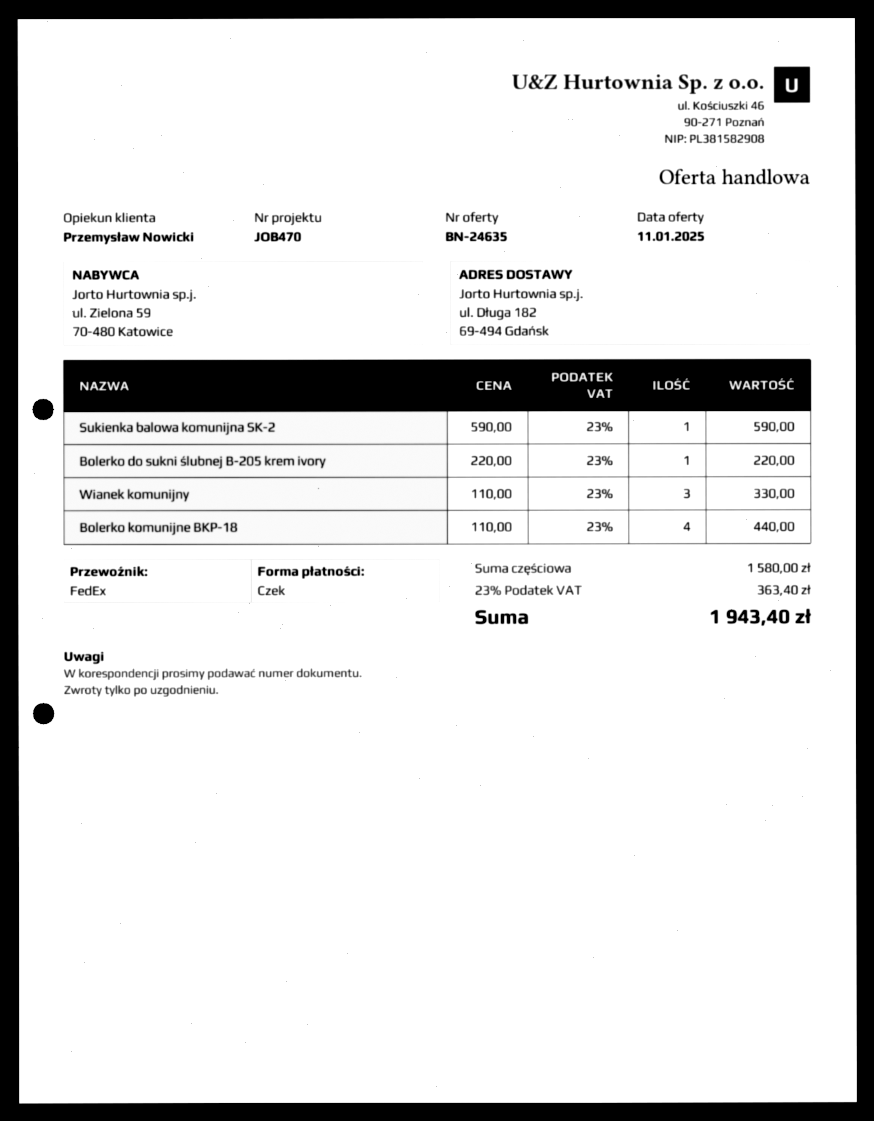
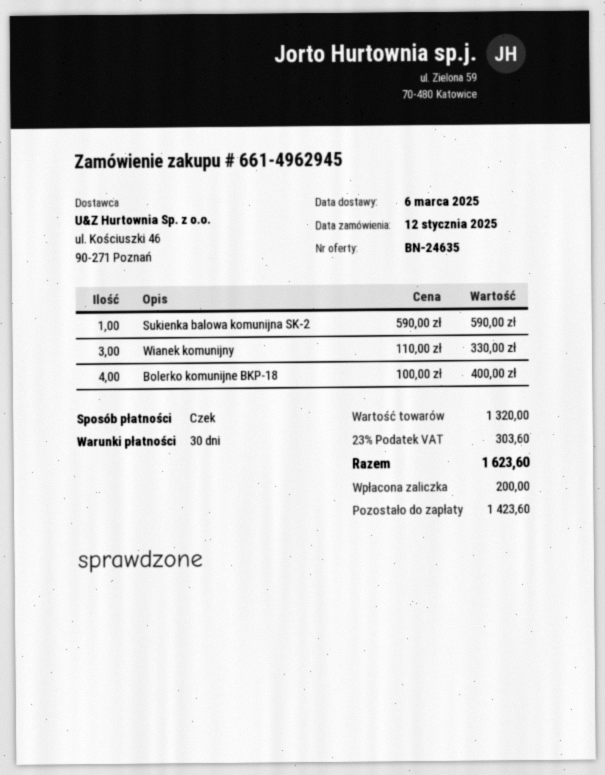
Bolerko do sukni ślubnej B-205 krem ivory: 1 x 220.00 = 220.00 -> none
Bolerko komunijne BKP-18: 4 x 110.00 = 440.00 -> 4 x 100.00 = 400.00
subtotal: 1580.00 -> 1320.00
tax: 23% = 363.40 -> 23% = 303.60
total: 1943.40 -> 1623.60

